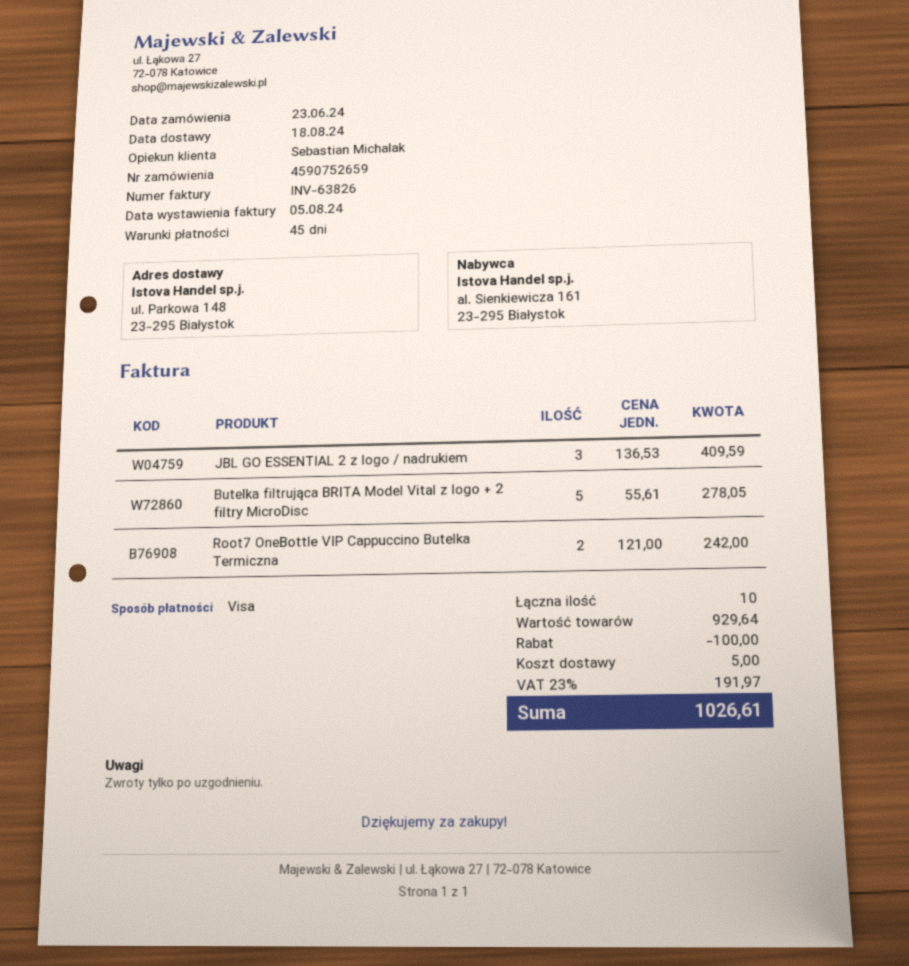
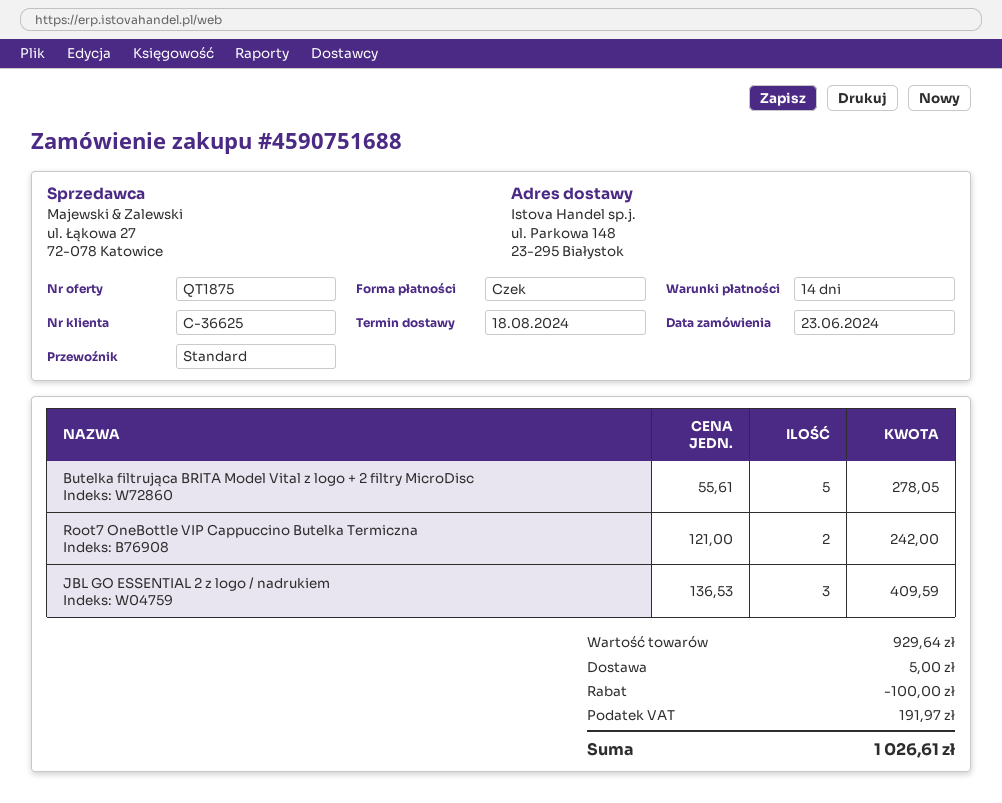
order number: 4590752659 -> 4590751688
payment terms: 45 days -> 14 days
payment method: Visa -> cheque

